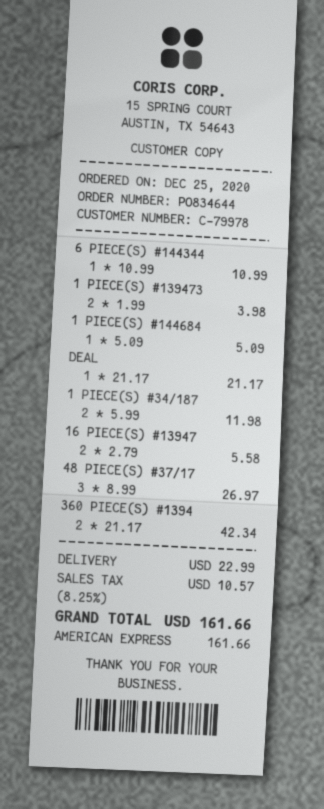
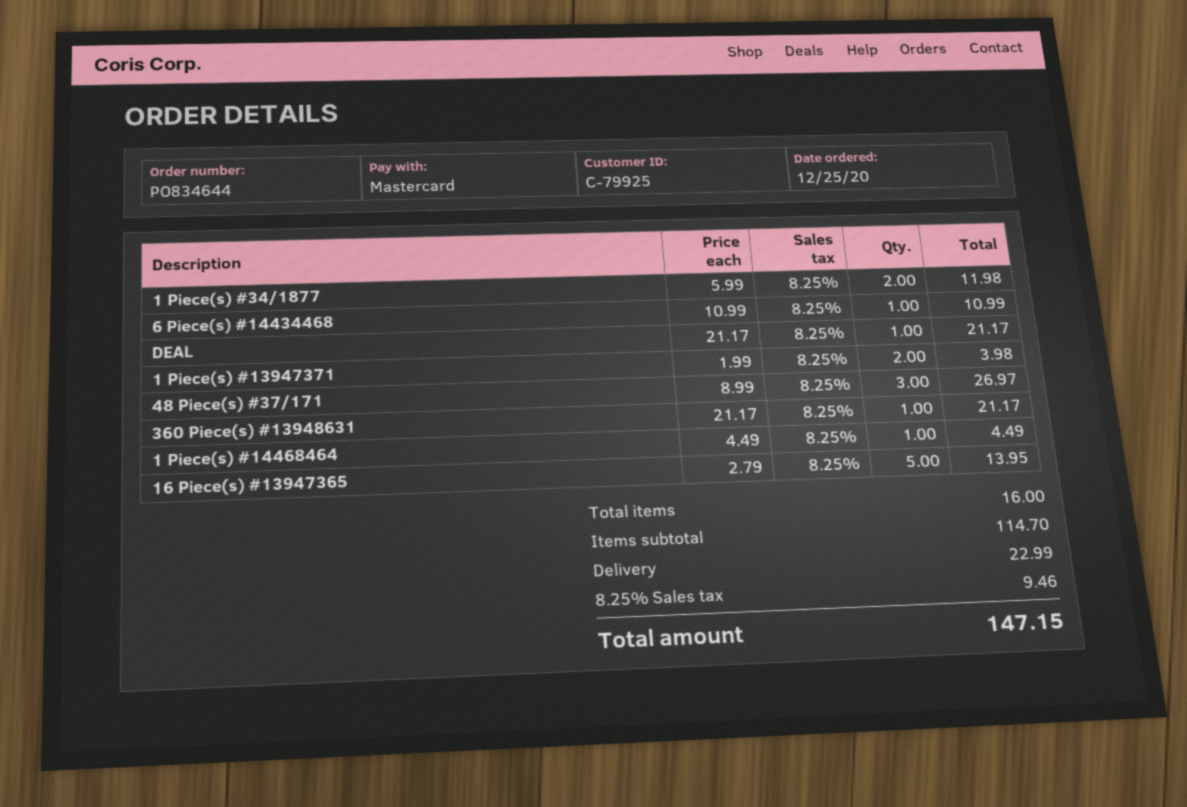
customer number: C-79978 -> C-79925
payment method: American Express -> Mastercard
1 PIECE(S) #144684: 1 x 5.09 = 5.09 -> 1 x 4.49 = 4.49
16 PIECE(S) #13947: 2 x 2.79 = 5.58 -> 5 x 2.79 = 13.95
360 PIECE(S) #1394: 2 x 21.17 = 42.34 -> 1 x 21.17 = 21.17
tax: 8.25% = 10.57 -> 8.25% = 9.46
total: 161.66 -> 147.15

